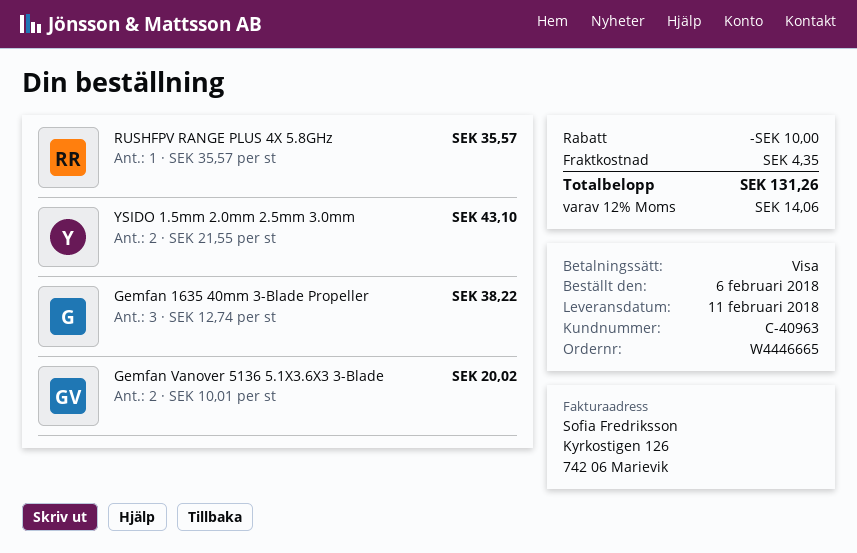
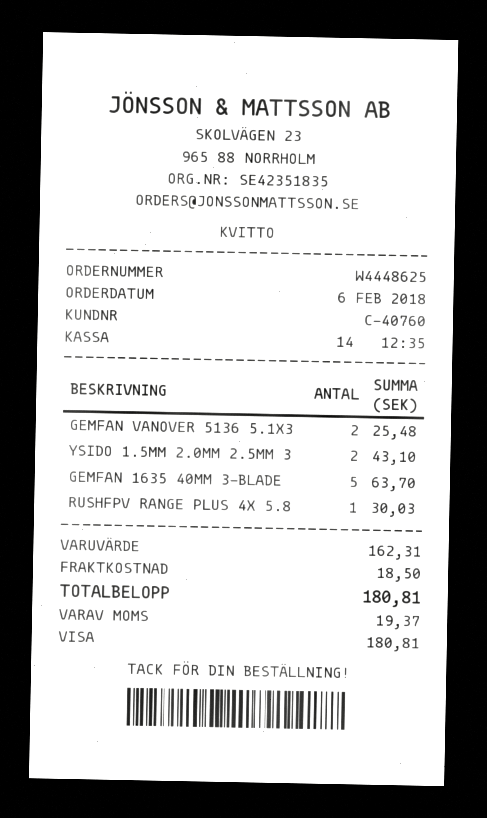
order number: W4446665 -> W4448625
customer number: C-40963 -> C-40760
RUSHFPV RANGE PLUS 4X 5.8GHz: 1 for 35.57 -> 1 for 30.03
Gemfan 1635 40mm 3-Blade Propeller: 3 for 38.22 -> 5 for 63.70
Gemfan Vanover 5136 5.1X3.6X3 3-Blade: 2 for 20.02 -> 2 for 25.48
discount: 10.00 -> none
shipping: 4.35 -> 18.50
tax: 14.06 -> 19.37
total: 131.26 -> 180.81

